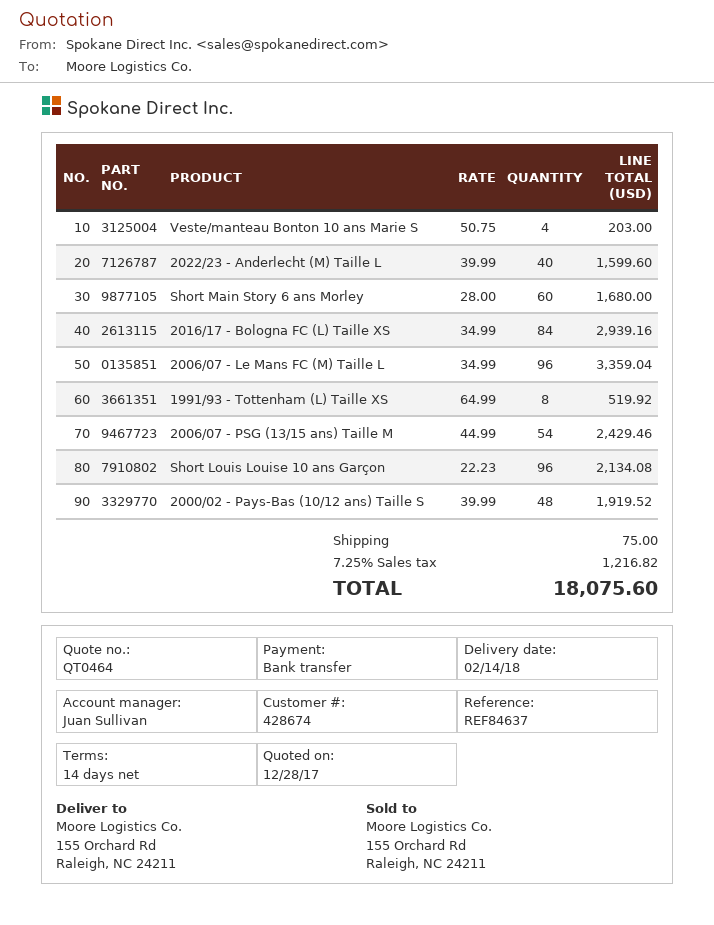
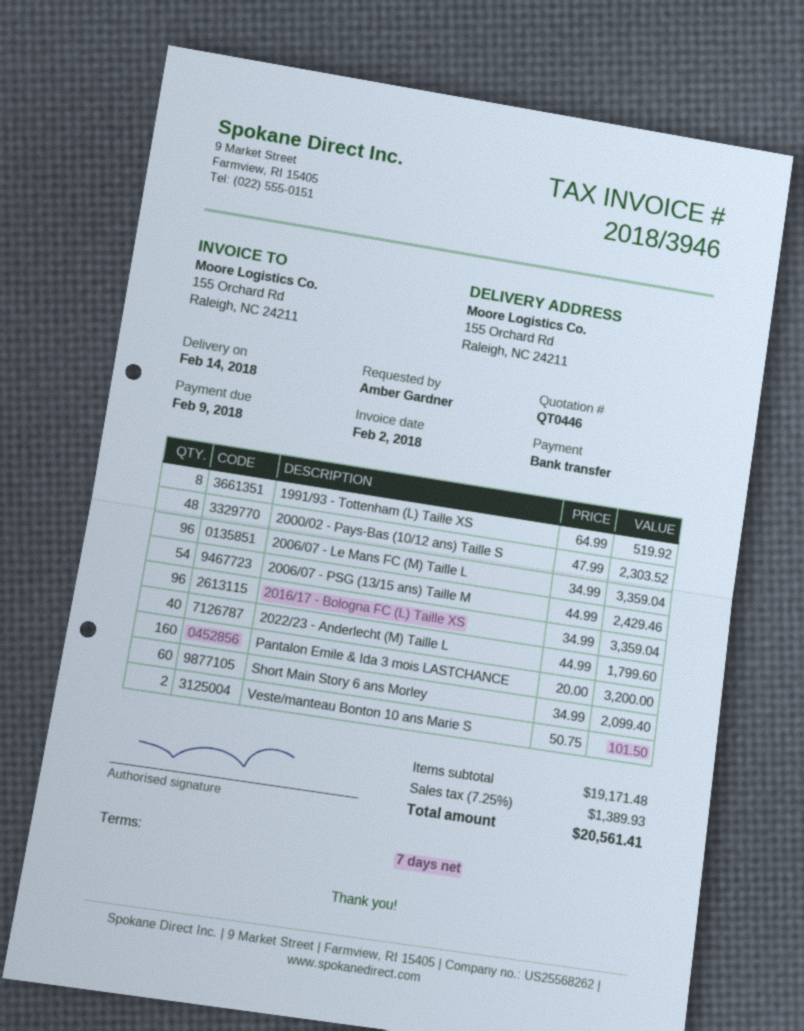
quote number: QT0464 -> QT0446
payment terms: 14 days -> 7 days
Veste/manteau Bonton 10 ans Marie S: 4 x 50.75 = 203.00 -> 2 x 50.75 = 101.50
2022/23 - Anderlecht (M) Taille L: 40 x 39.99 = 1599.60 -> 40 x 44.99 = 1799.60
Short Main Story 6 ans Morley: 60 x 28.00 = 1680.00 -> 60 x 34.99 = 2099.40
2016/17 - Bologna FC (L) Taille XS: 84 x 34.99 = 2939.16 -> 96 x 34.99 = 3359.04
Short Louis Louise 10 ans Garçon: 96 x 22.23 = 2134.08 -> none
2000/02 - Pays-Bas (10/12 ans) Taille S: 48 x 39.99 = 1919.52 -> 48 x 47.99 = 2303.52
Pantalon Emile & Ida 3 mois LASTCHANCE: none -> 160 x 20.00 = 3200.00
shipping: 75.00 -> none
tax: 7.25% = 1216.82 -> 7.25% = 1389.93
total: 18075.60 -> 20561.41

